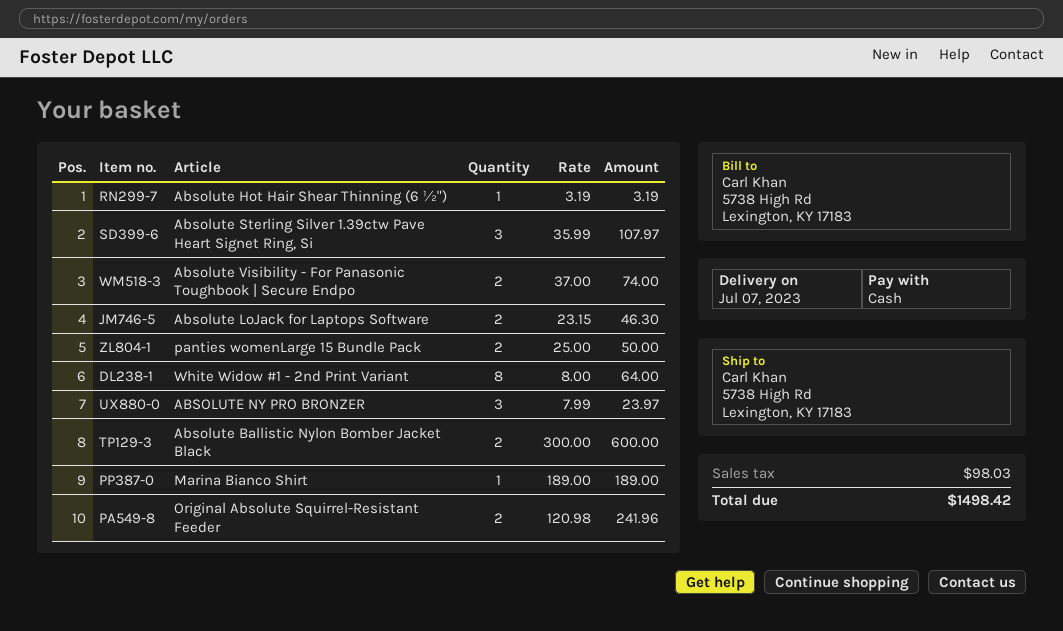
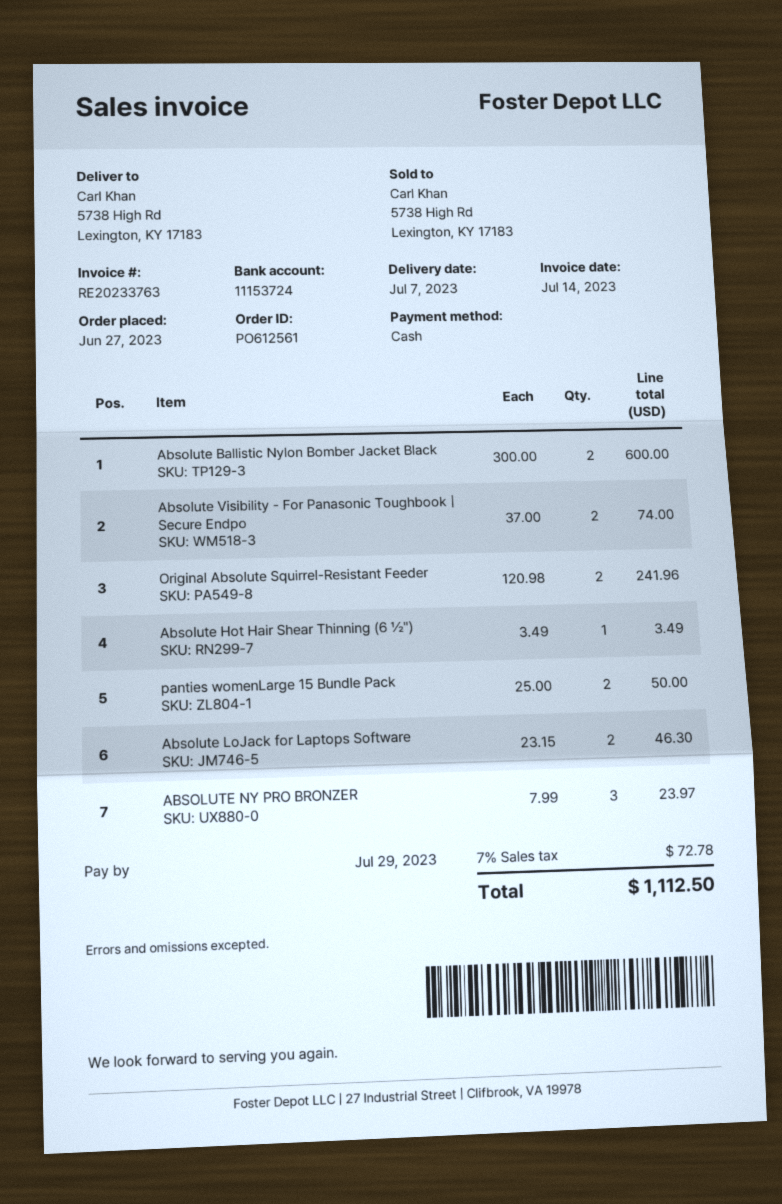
Absolute Hot Hair Shear Thinning (6 ½"): 1 x 3.19 = 3.19 -> 1 x 3.49 = 3.49
Absolute Sterling Silver 1.39ctw Pave Heart Signet Ring, Si: 3 x 35.99 = 107.97 -> none
White Widow #1 - 2nd Print Variant: 8 x 8.00 = 64.00 -> none
Marina Bianco Shirt: 1 x 189.00 = 189.00 -> none
tax: 98.03 -> 72.78
total: 1498.42 -> 1112.50

